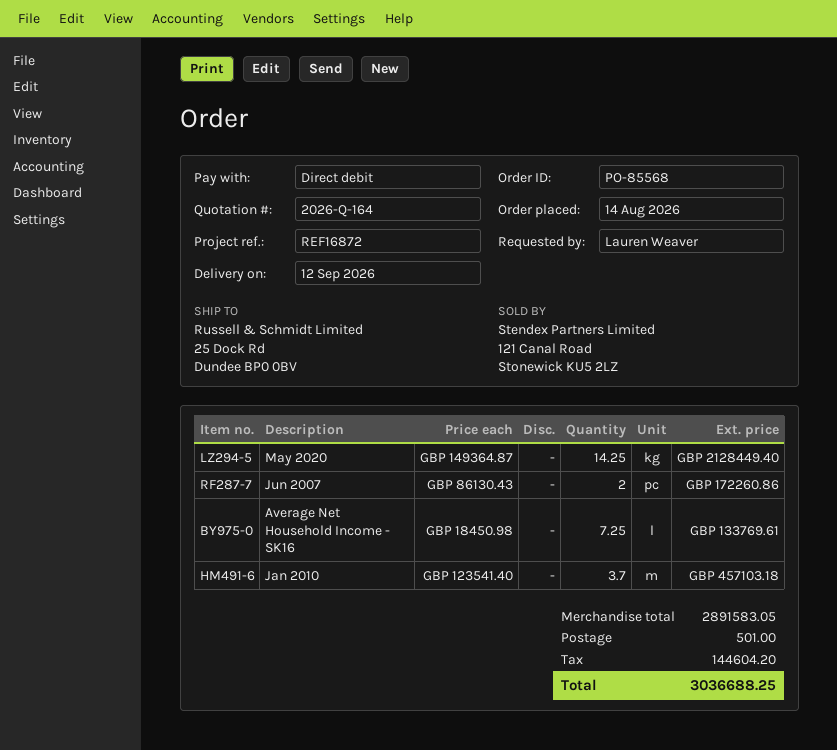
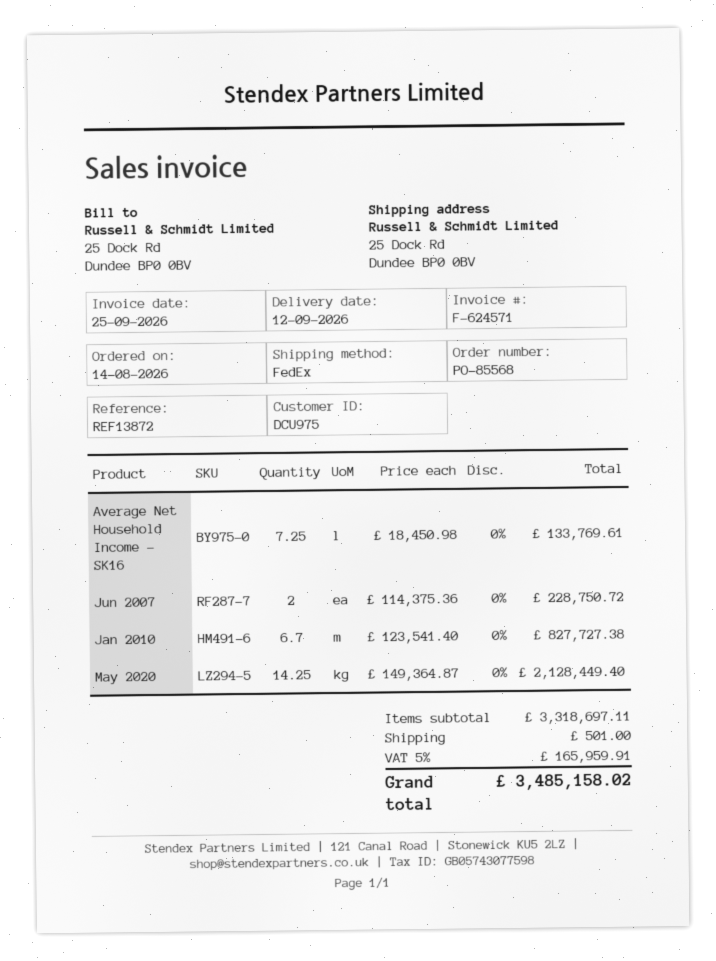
reference: REF16872 -> REF13872
Jun 2007: 2 x 86130.43 = 172260.86 -> 2 x 114375.36 = 228750.72
Jan 2010: 3.7 x 123541.40 = 457103.18 -> 6.7 x 123541.40 = 827727.38
subtotal: 2891583.05 -> 3318697.11
tax: 144604.20 -> 165959.91
total: 3036688.25 -> 3485158.02

